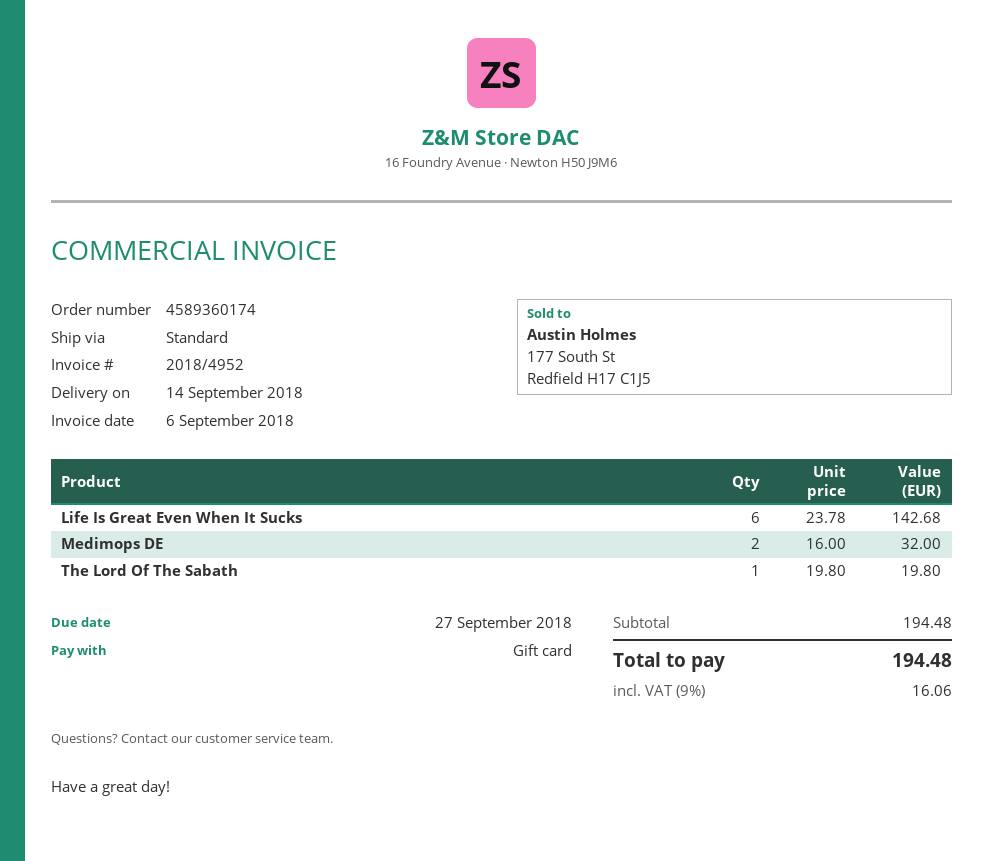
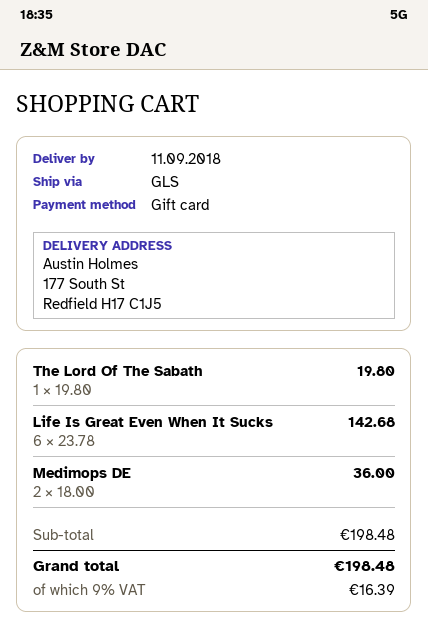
delivery date: 2018-09-14 -> 2018-09-11
shipping method: standard -> GLS
Medimops DE: 2 x 16.00 = 32.00 -> 2 x 18.00 = 36.00
subtotal: 194.48 -> 198.48
tax: 9% = 16.06 -> 9% = 16.39
total: 194.48 -> 198.48

